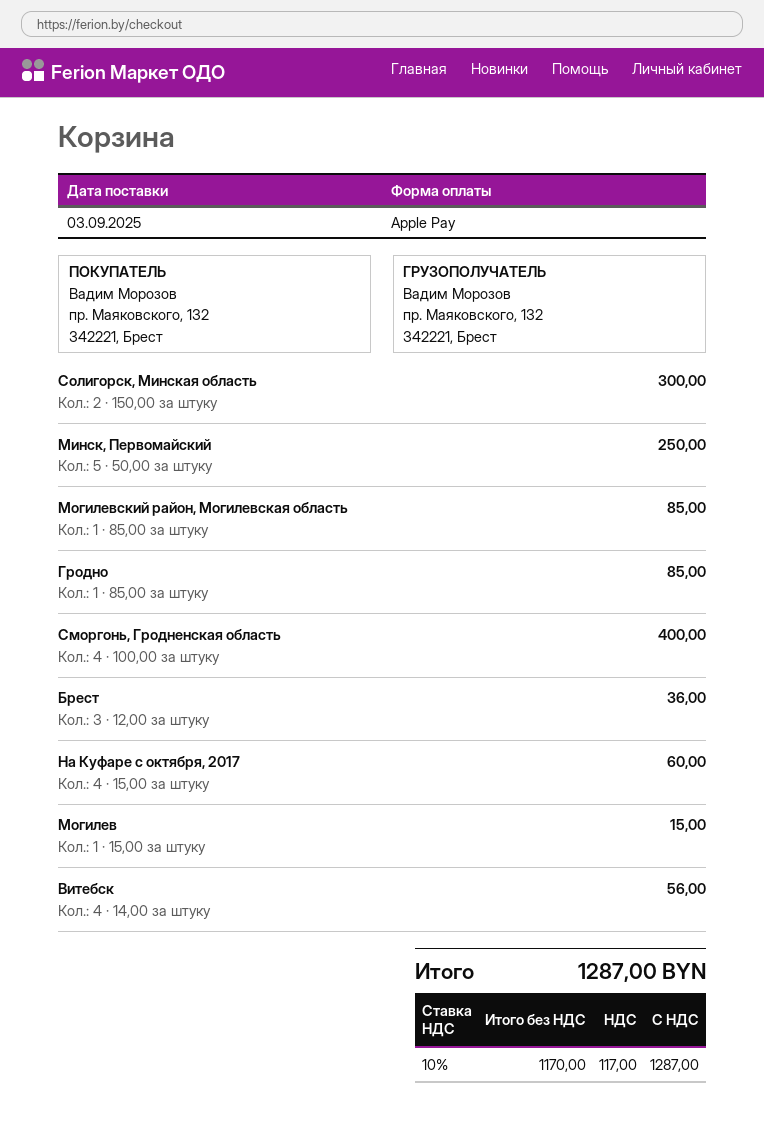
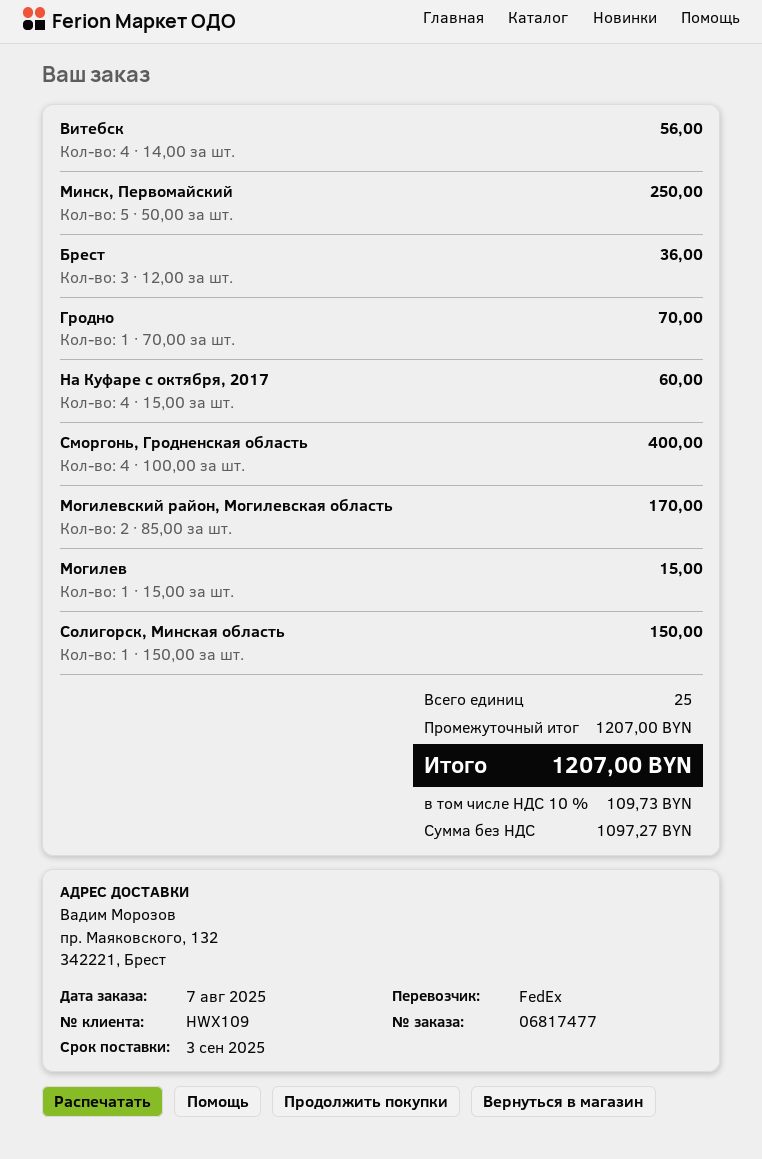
Солигорск, Минская область: 2 x 150.00 = 300.00 -> 1 x 150.00 = 150.00
Могилевский район, Могилевская область: 1 x 85.00 = 85.00 -> 2 x 85.00 = 170.00
Гродно: 1 x 85.00 = 85.00 -> 1 x 70.00 = 70.00
net: 1170.00 -> 1097.27
tax: 10% = 117.00 -> 10% = 109.73
total: 1287.00 -> 1207.00

